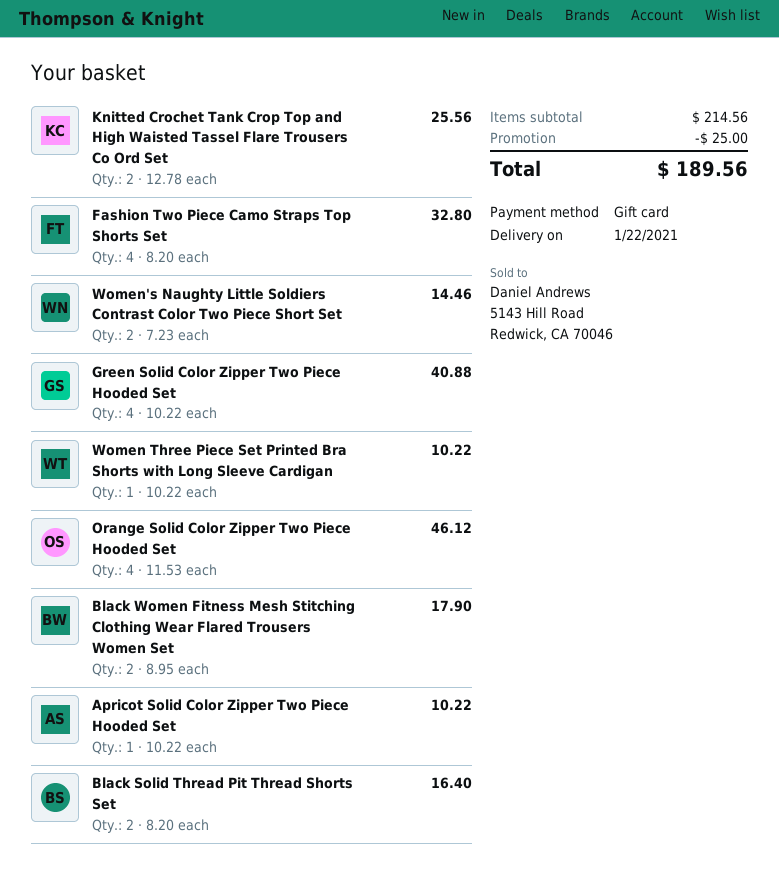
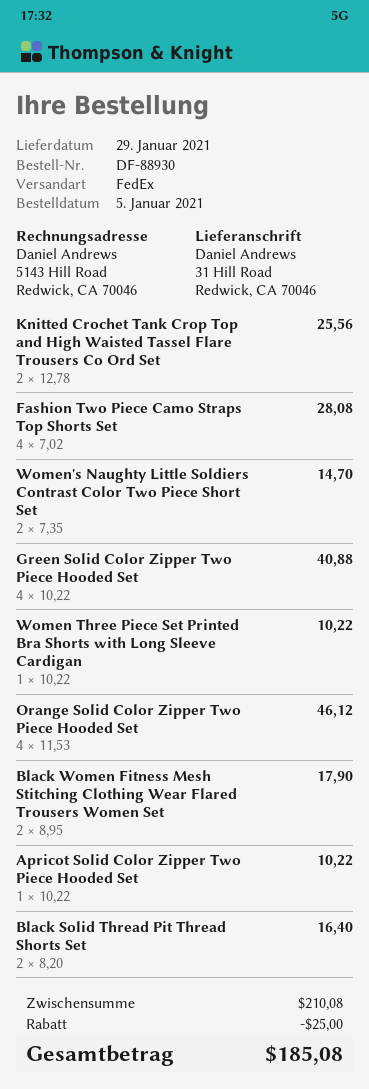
delivery date: 2021-01-22 -> 2021-01-29
Fashion Two Piece Camo Straps Top Shorts Set: 4 x 8.20 = 32.80 -> 4 x 7.02 = 28.08
Women's Naughty Little Soldiers Contrast Color Two Piece Short Set: 2 x 7.23 = 14.46 -> 2 x 7.35 = 14.70
subtotal: 214.56 -> 210.08
total: 189.56 -> 185.08

